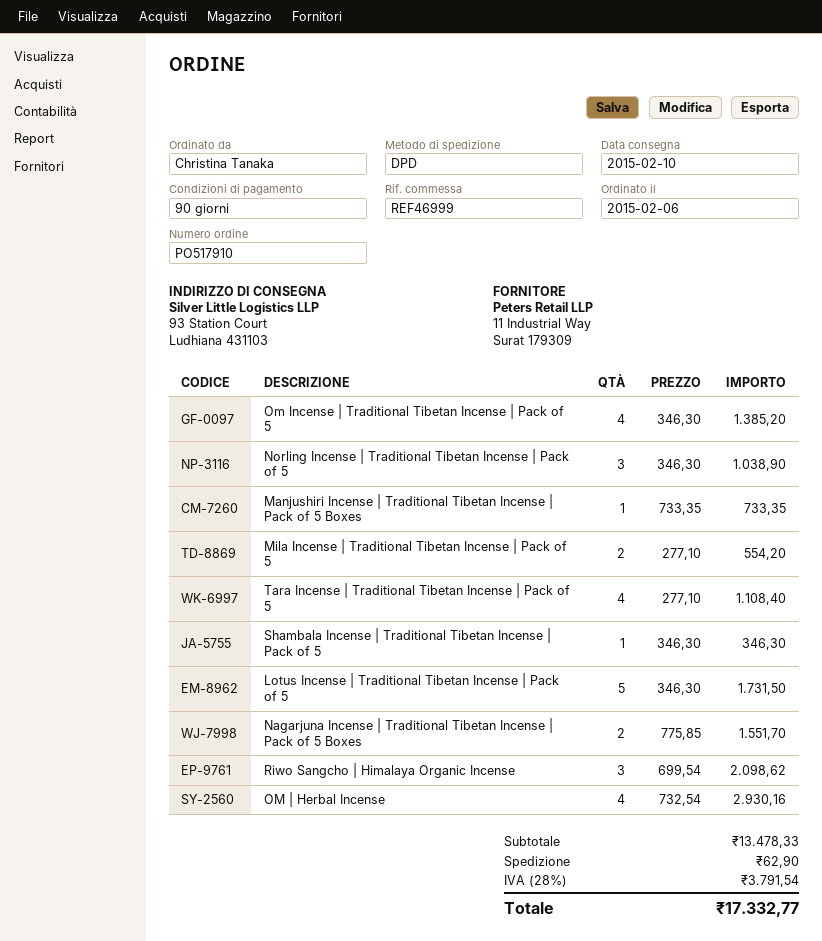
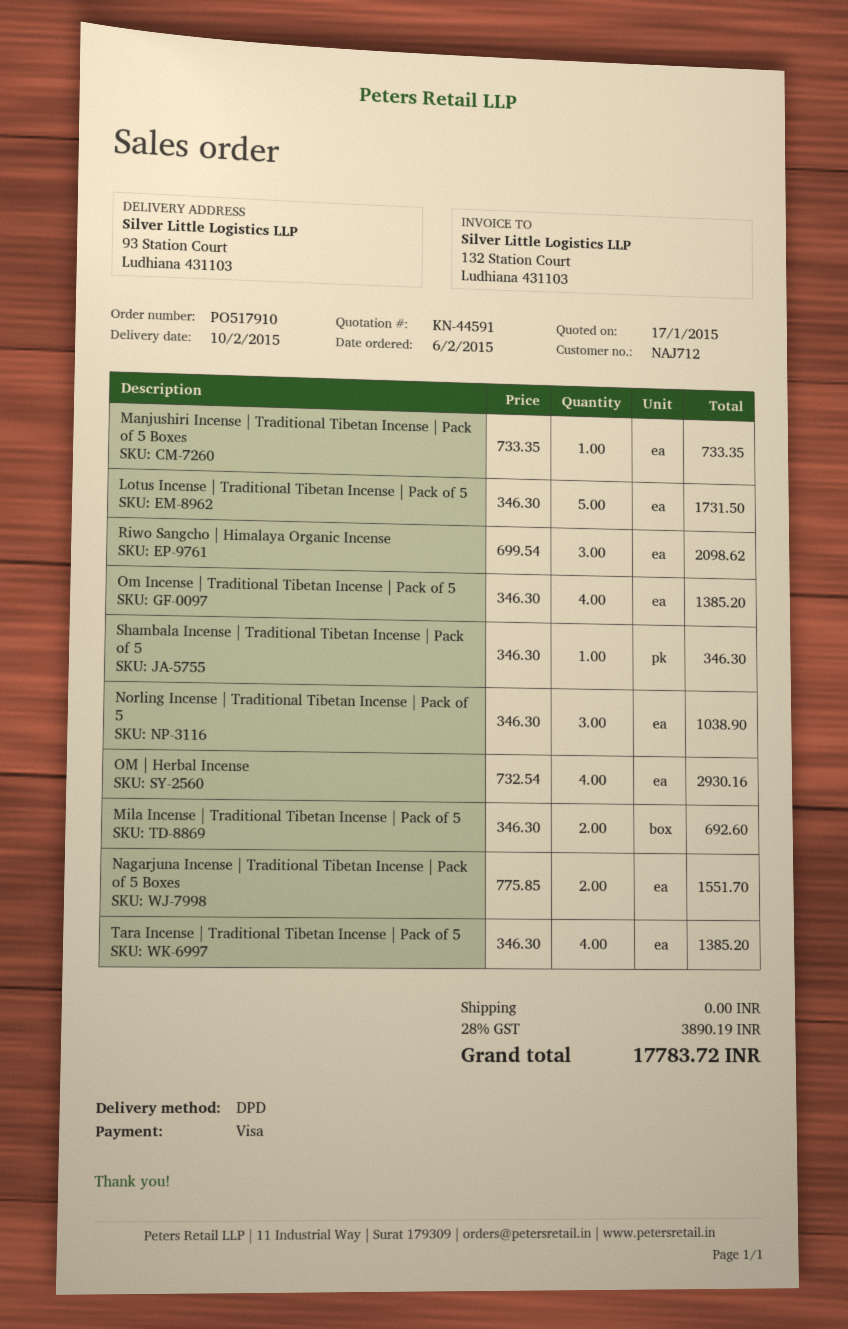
Mila Incense | Traditional Tibetan Incense | Pack of 5: 2 x 277.10 = 554.20 -> 2 x 346.30 = 692.60
Tara Incense | Traditional Tibetan Incense | Pack of 5: 4 x 277.10 = 1108.40 -> 4 x 346.30 = 1385.20
shipping: 62.90 -> 0.00
tax: 28% = 3791.54 -> 28% = 3890.19
total: 17332.77 -> 17783.72

